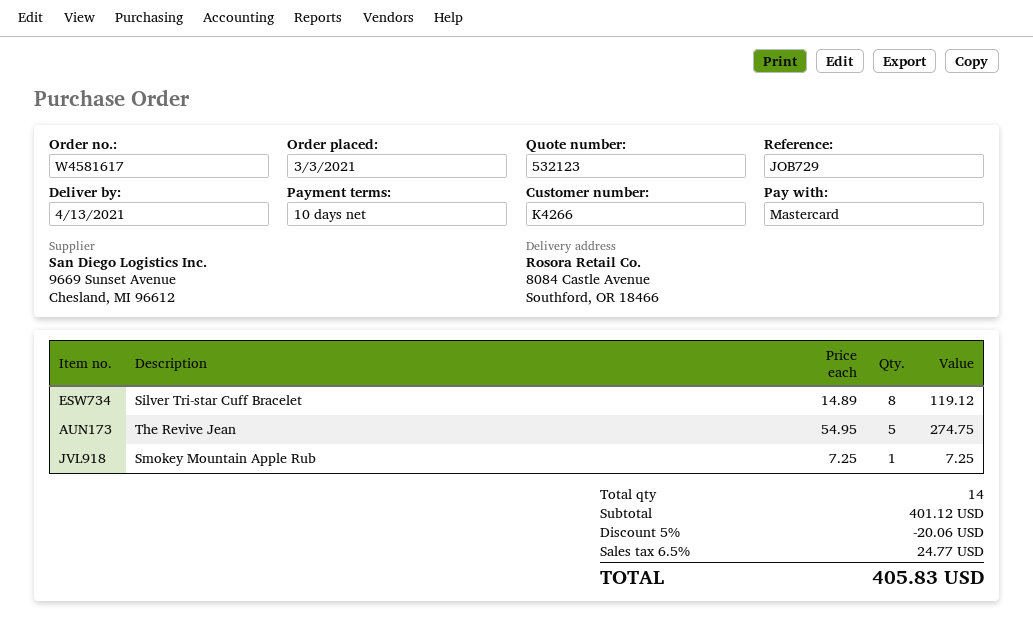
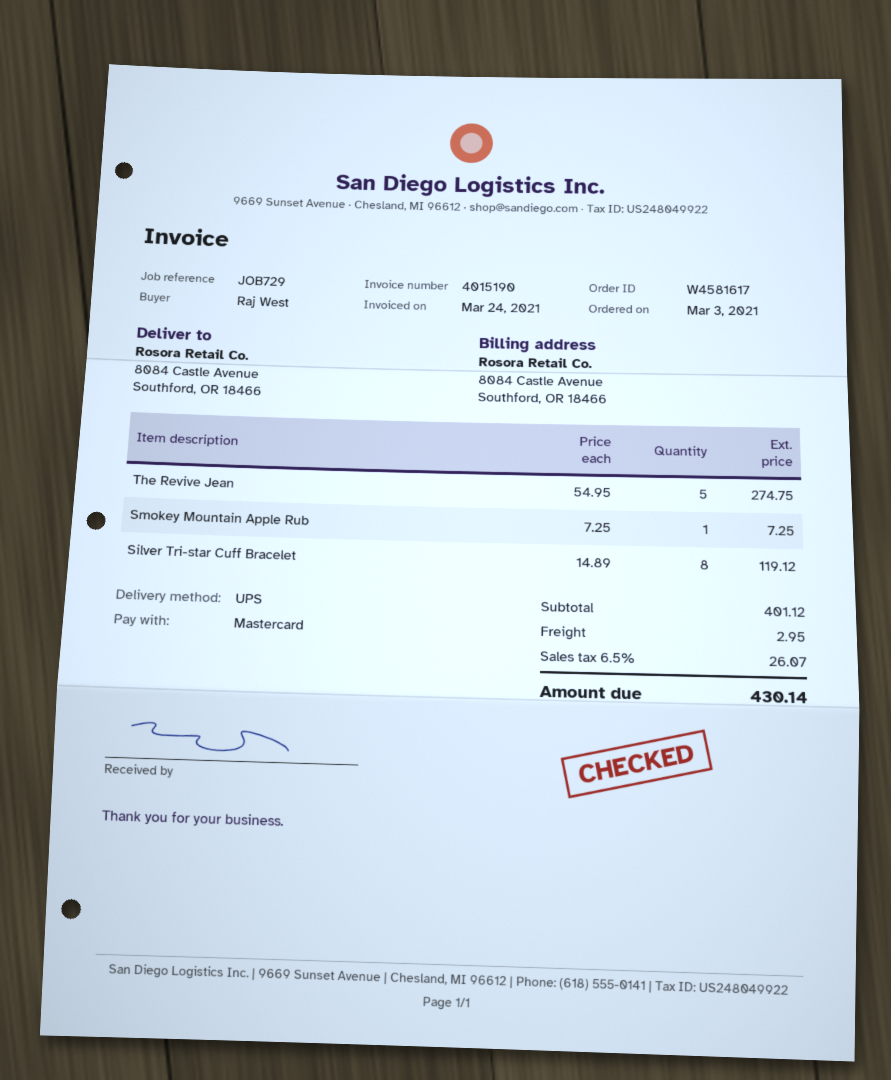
discount: 5% = 20.06 -> none
shipping: none -> 2.95
tax: 6.5% = 24.77 -> 6.5% = 26.07
total: 405.83 -> 430.14

